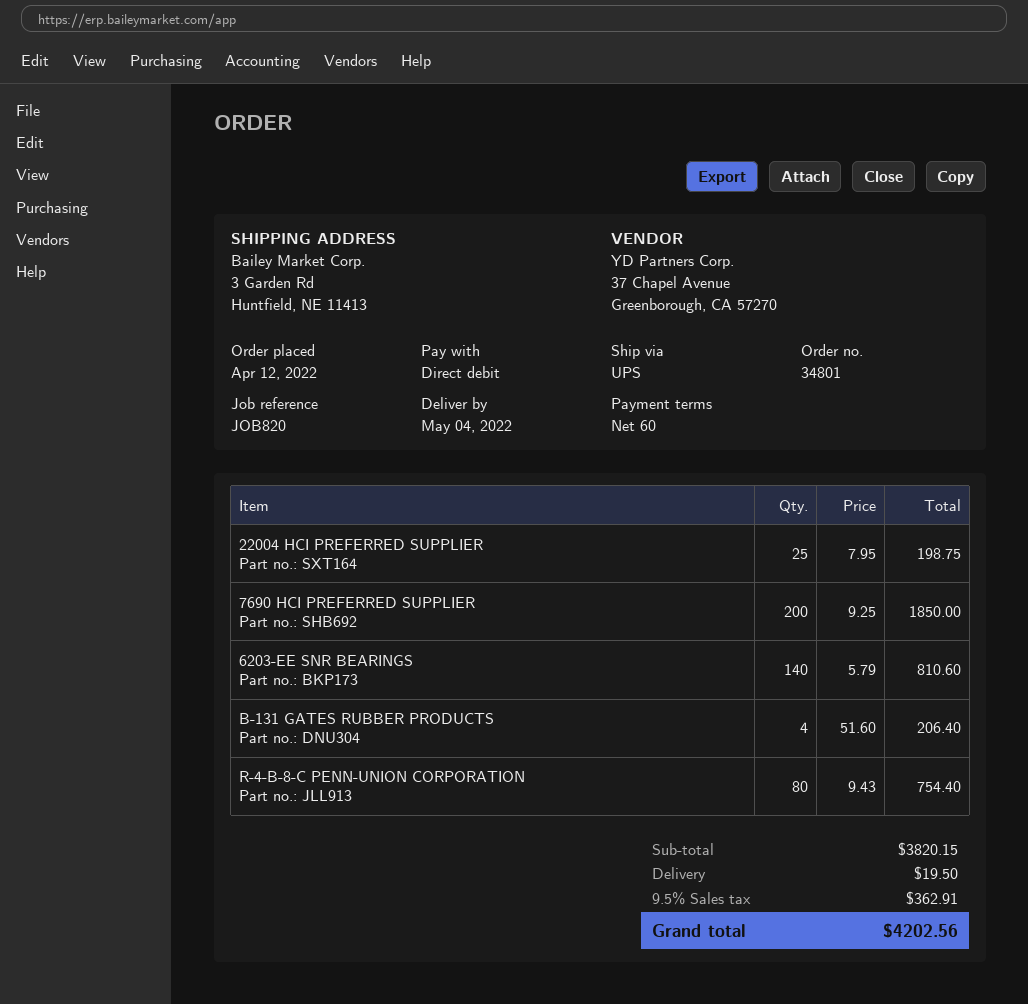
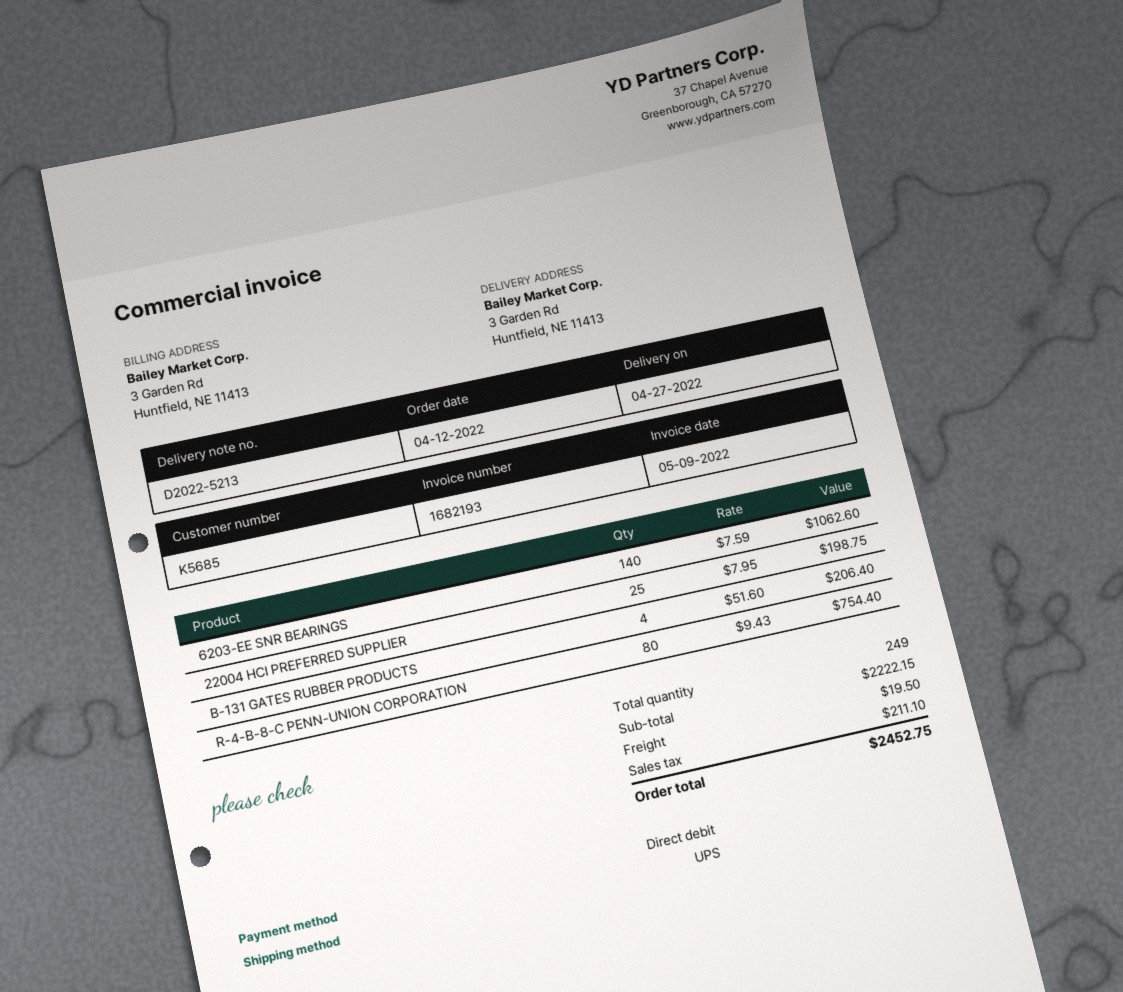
delivery date: 2022-05-04 -> 2022-04-27
7690 HCI PREFERRED SUPPLIER: 200 x 9.25 = 1850.00 -> none
6203-EE SNR BEARINGS: 140 x 5.79 = 810.60 -> 140 x 7.59 = 1062.60
subtotal: 3820.15 -> 2222.15
tax: 362.91 -> 211.10
total: 4202.56 -> 2452.75

